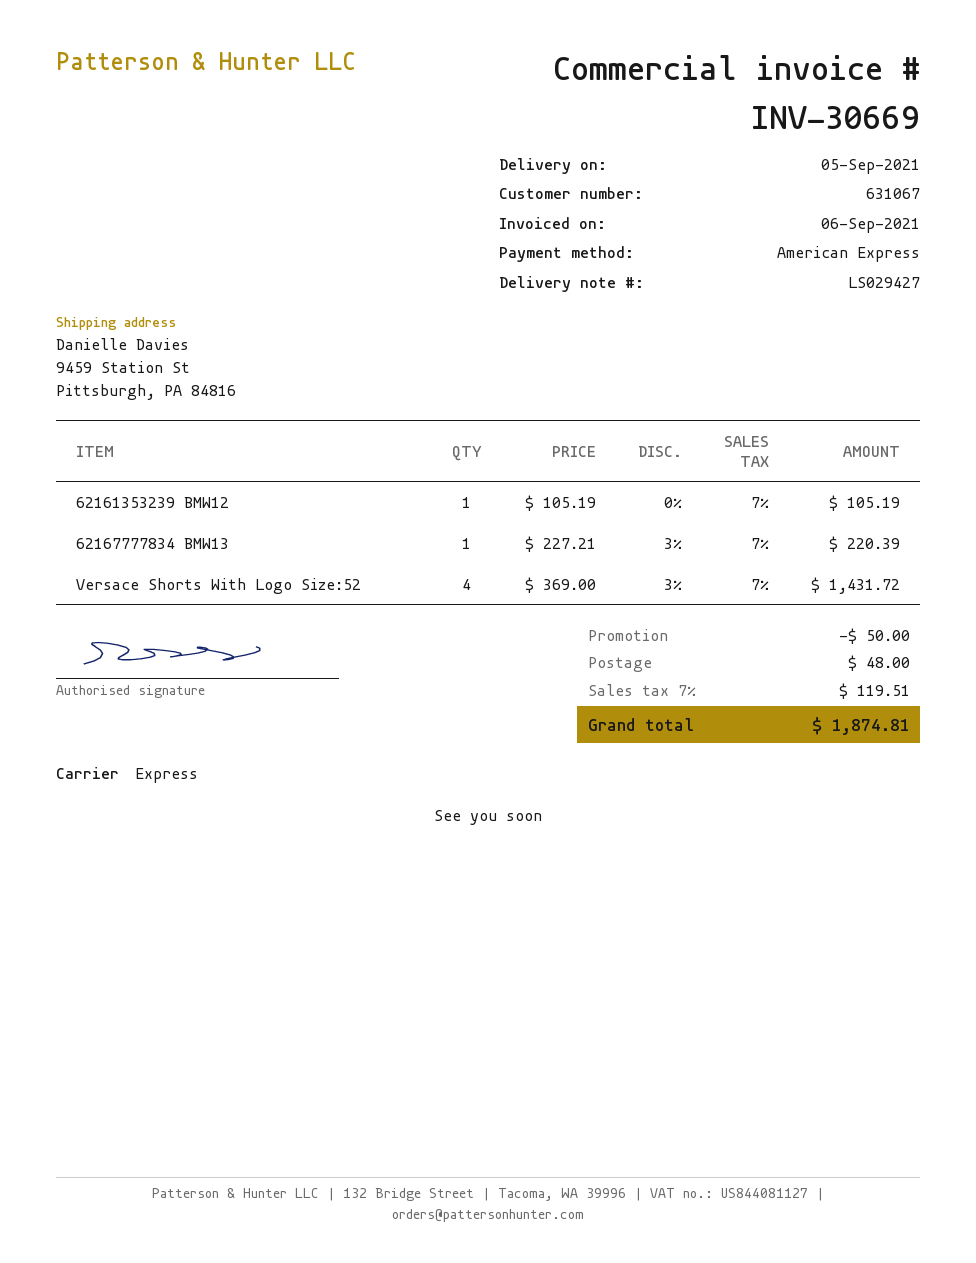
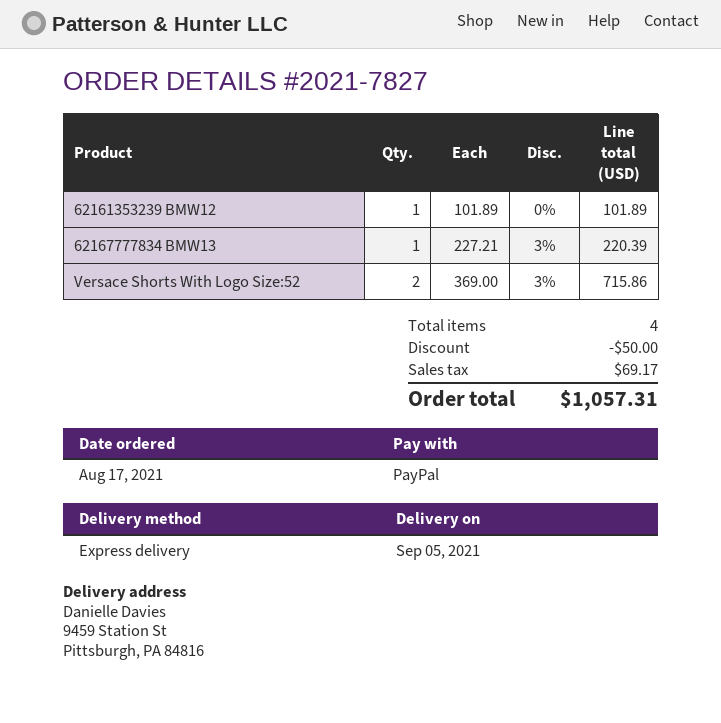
payment method: American Express -> PayPal
62161353239 BMW12: 1 x 105.19 = 105.19 -> 1 x 101.89 = 101.89
Versace Shorts With Logo Size:52: 4 x 369.00 - 3% = 1431.72 -> 2 x 369.00 - 3% = 715.86
shipping: 48.00 -> none
tax: 119.51 -> 69.17
total: 1874.81 -> 1057.31

